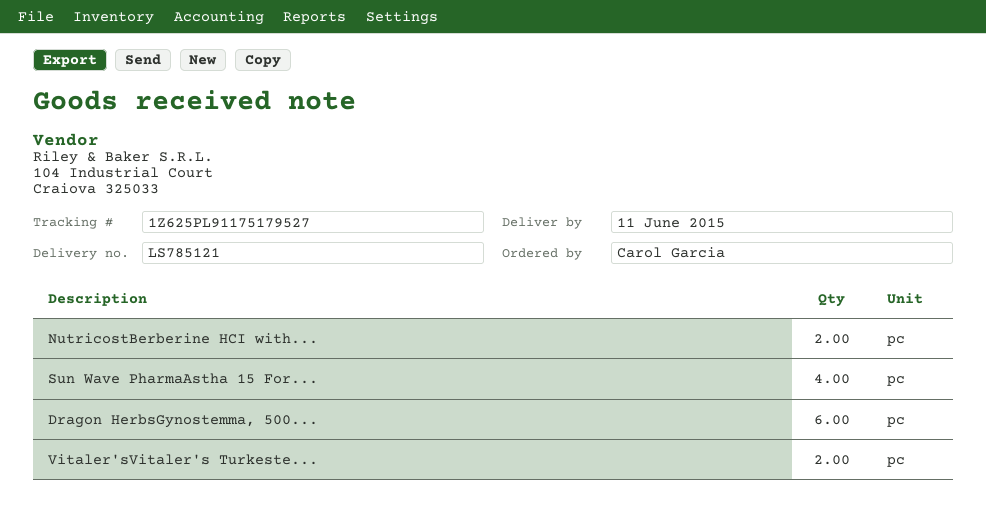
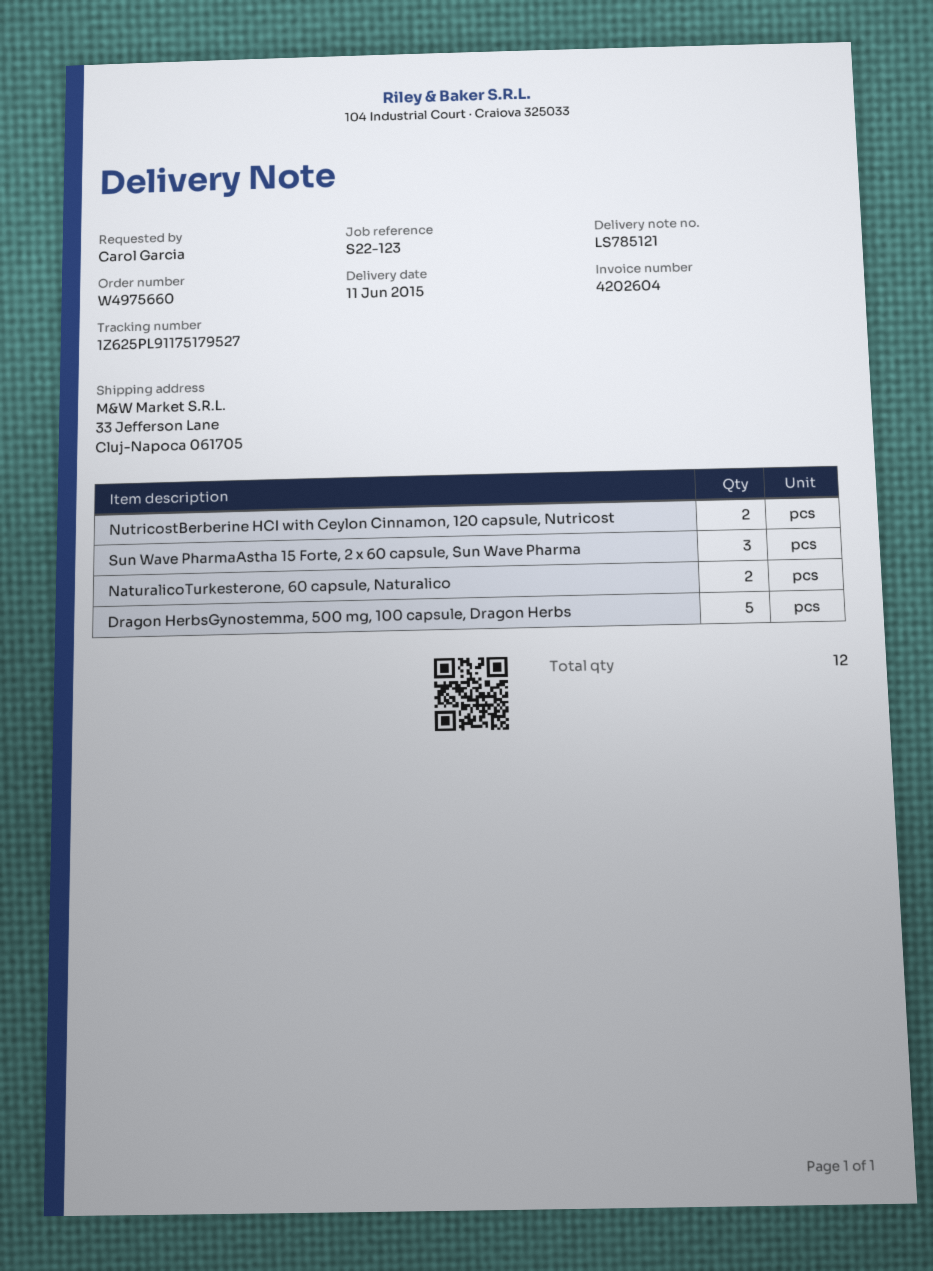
Sun Wave PharmaAstha 15 For...: 4 -> 3
Dragon HerbsGynostemma, 500...: 6 -> 5
Vitaler'sVitaler's Turkeste...: 2 -> none
NaturalicoTurkesterone, 60 capsule, Naturalico: none -> 2

